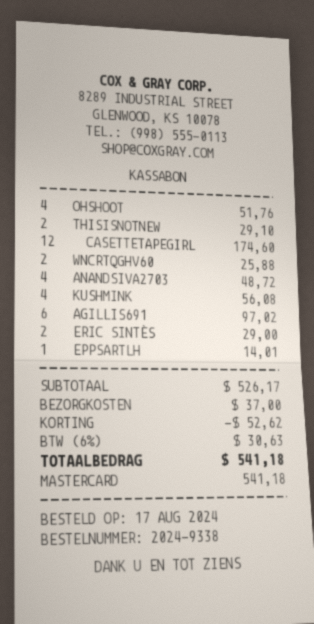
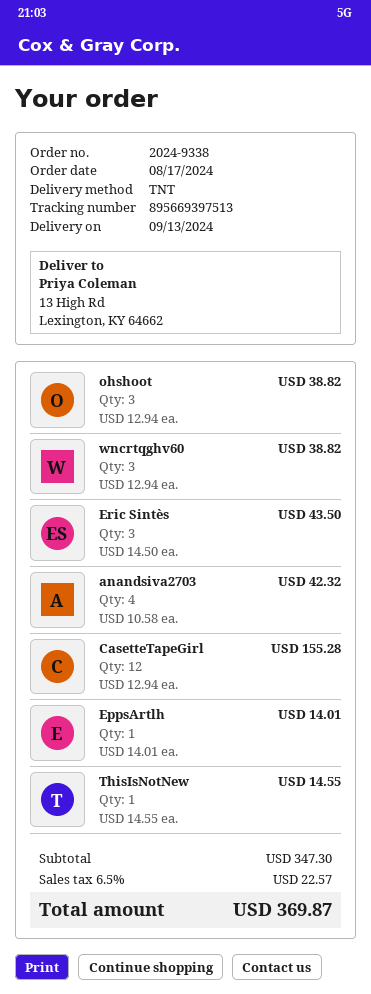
OHSHOOT: 4 for 51.76 -> 3 for 38.82
THISISNOTNEW: 2 for 29.10 -> 1 for 14.55
CASETTETAPEGIRL: 12 for 174.60 -> 12 for 155.28
WNCRTQGHV60: 2 for 25.88 -> 3 for 38.82
ANANDSIVA2703: 4 for 48.72 -> 4 for 42.32
KUSHMINK: 4 for 56.08 -> none
AGILLIS691: 6 for 97.02 -> none
ERIC SINTÈS: 2 for 29.00 -> 3 for 43.50
subtotal: 526.17 -> 347.30
discount: 52.62 -> none
shipping: 37.00 -> none
tax: 6% = 30.63 -> 6.5% = 22.57
total: 541.18 -> 369.87

